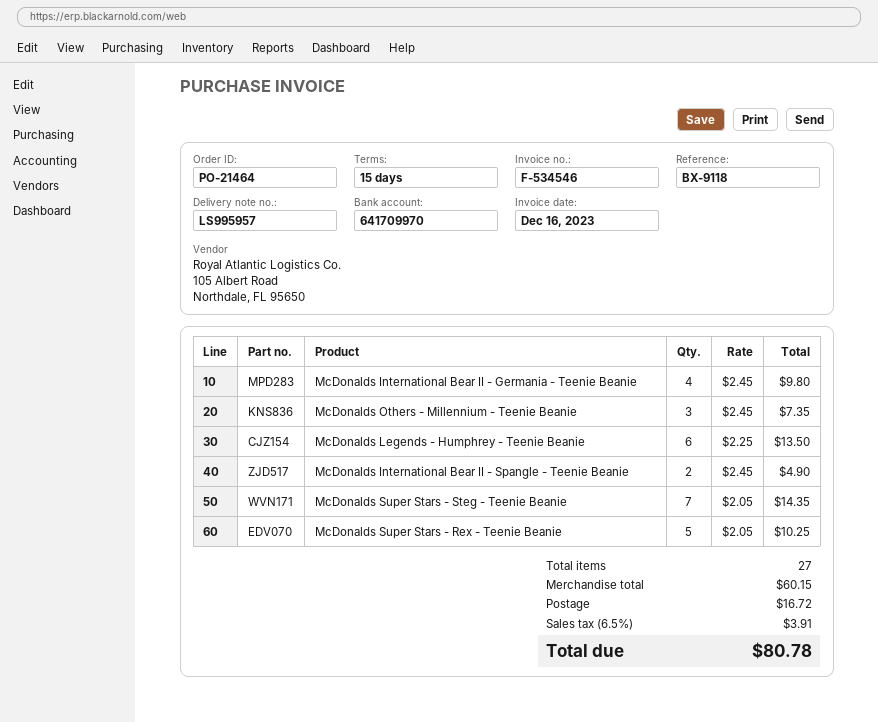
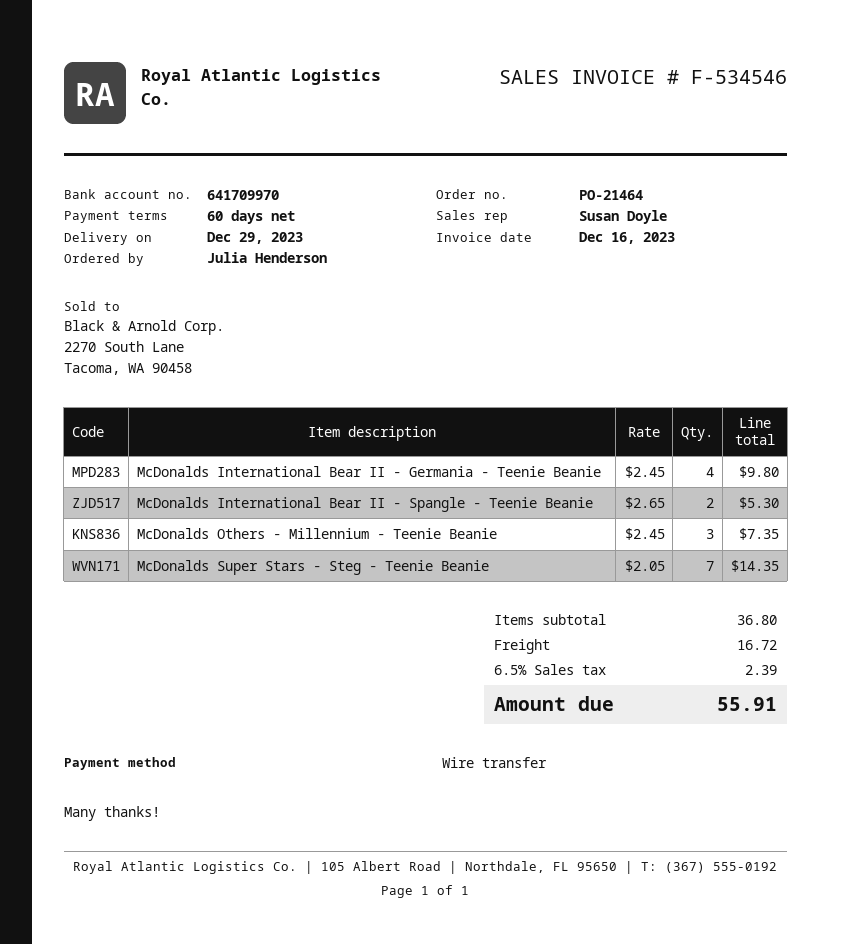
payment terms: 15 days -> 60 days
McDonalds Legends - Humphrey - Teenie Beanie: 6 x 2.25 = 13.50 -> none
McDonalds International Bear II - Spangle - Teenie Beanie: 2 x 2.45 = 4.90 -> 2 x 2.65 = 5.30
McDonalds Super Stars - Rex - Teenie Beanie: 5 x 2.05 = 10.25 -> none
subtotal: 60.15 -> 36.80
tax: 6.5% = 3.91 -> 6.5% = 2.39
total: 80.78 -> 55.91

